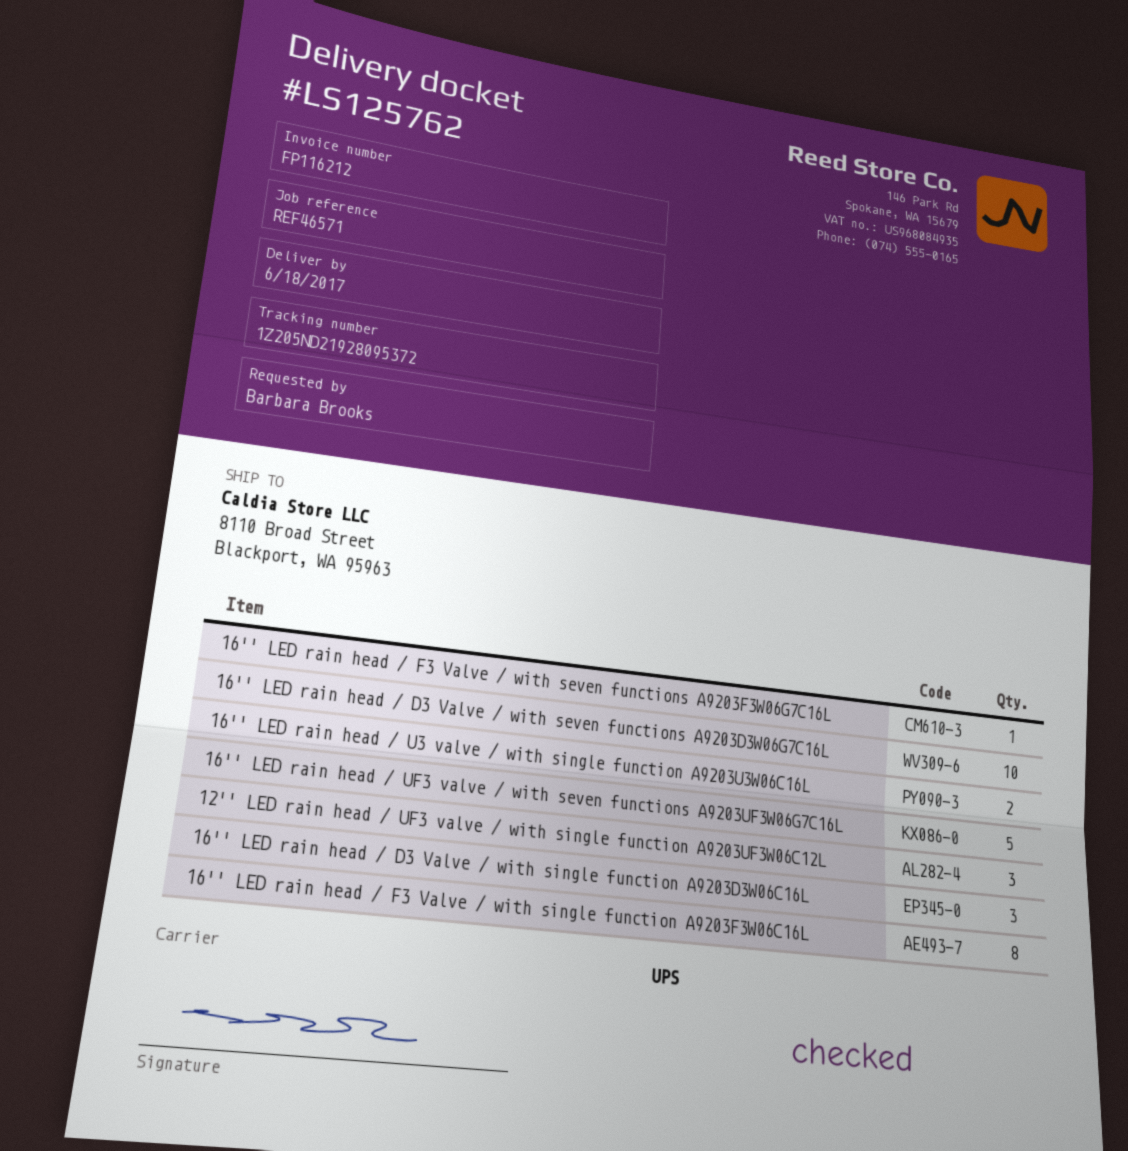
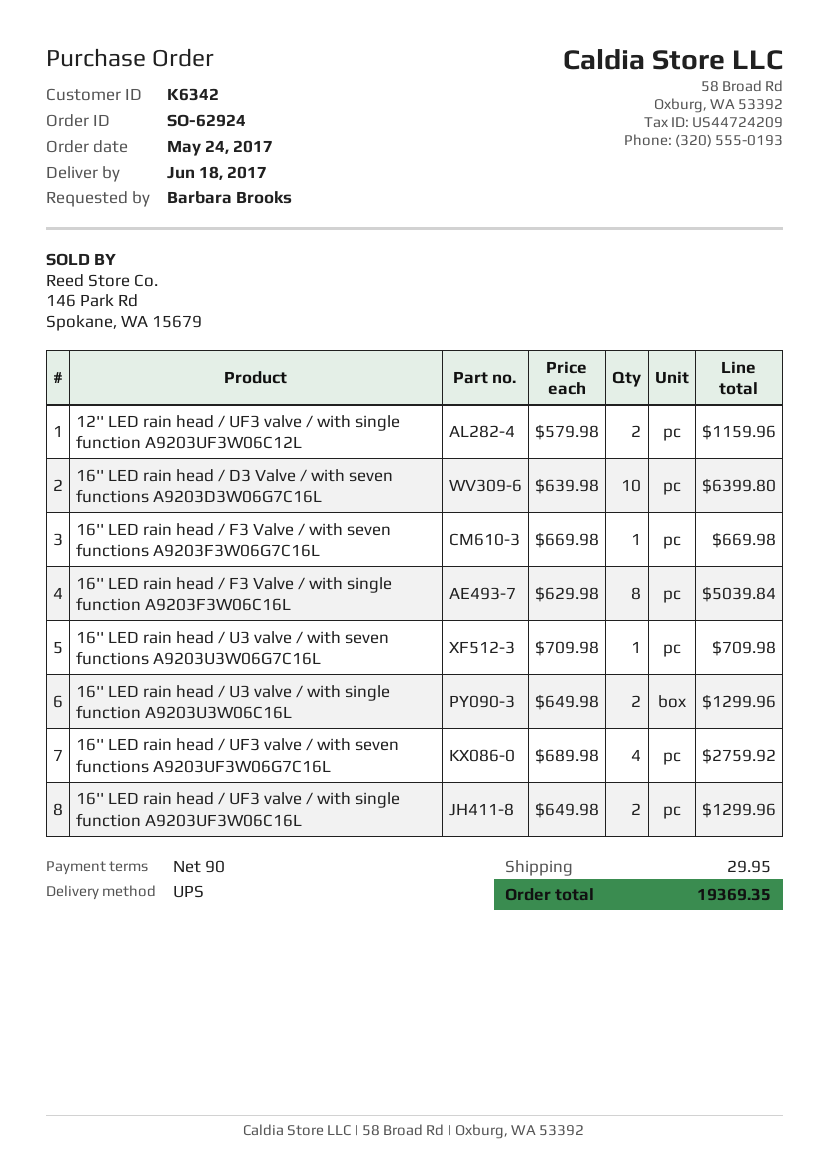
16'' LED rain head / UF3 valve / with seven functions A9203UF3W06G7C16L: 5 -> 4
12'' LED rain head / UF3 valve / with single function A9203UF3W06C12L: 3 -> 2
16'' LED rain head / D3 Valve / with single function A9203D3W06C16L: 3 -> none
16'' LED rain head / U3 valve / with seven functions A9203U3W06G7C16L: none -> 1
16'' LED rain head / UF3 valve / with single function A9203UF3W06C16L: none -> 2

